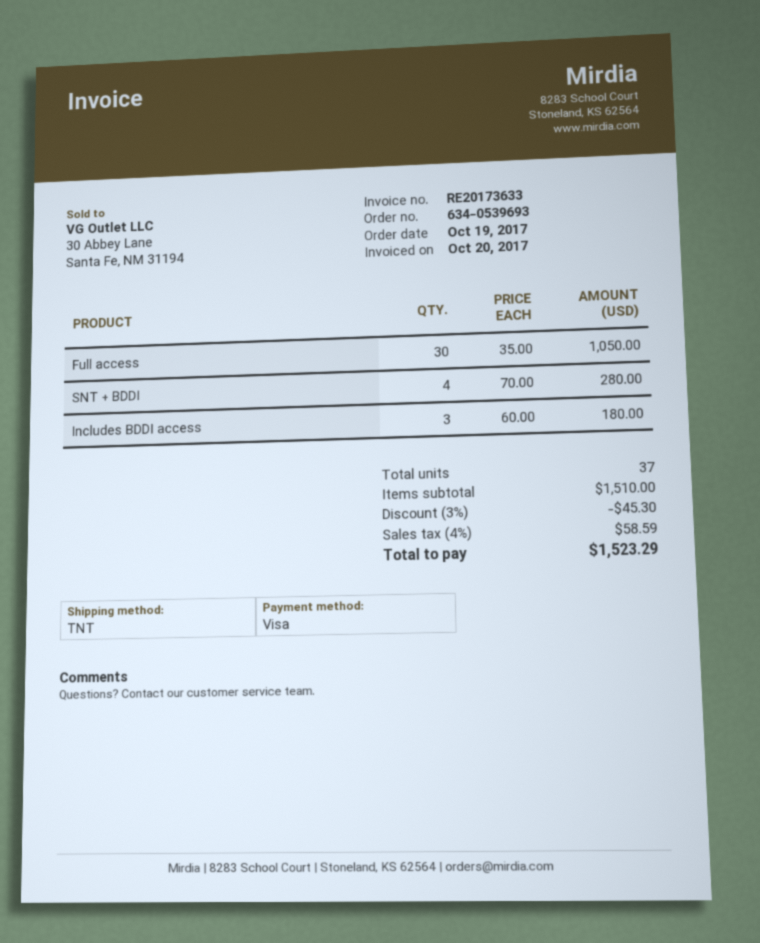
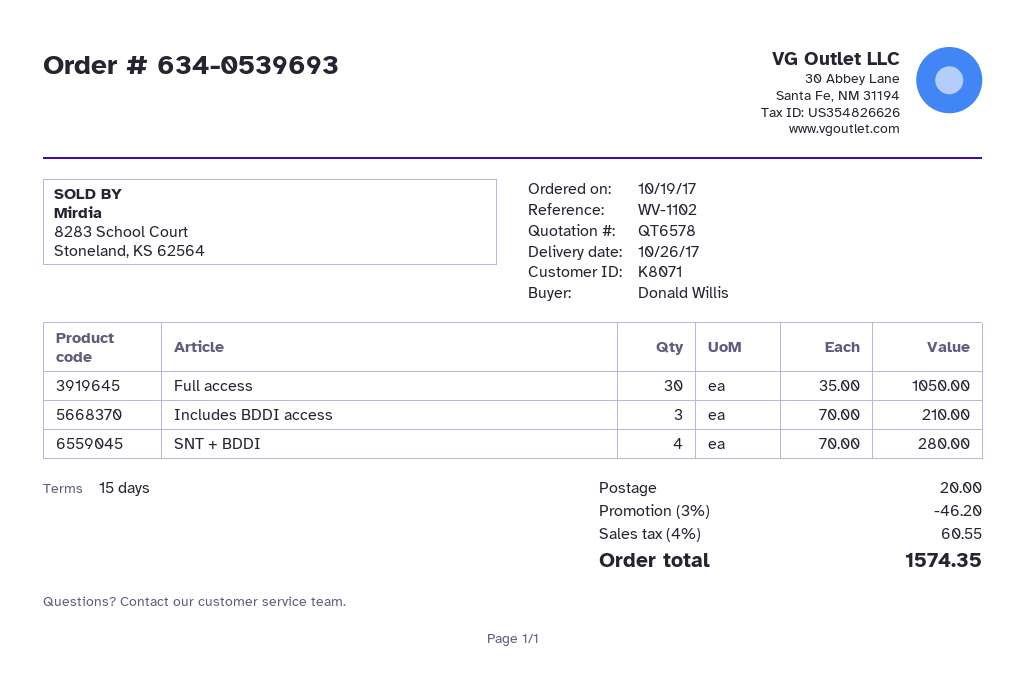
Includes BDDI access: 3 x 60.00 = 180.00 -> 3 x 70.00 = 210.00
discount: 3% = 45.30 -> 3% = 46.20
shipping: none -> 20.00
tax: 4% = 58.59 -> 4% = 60.55
total: 1523.29 -> 1574.35

